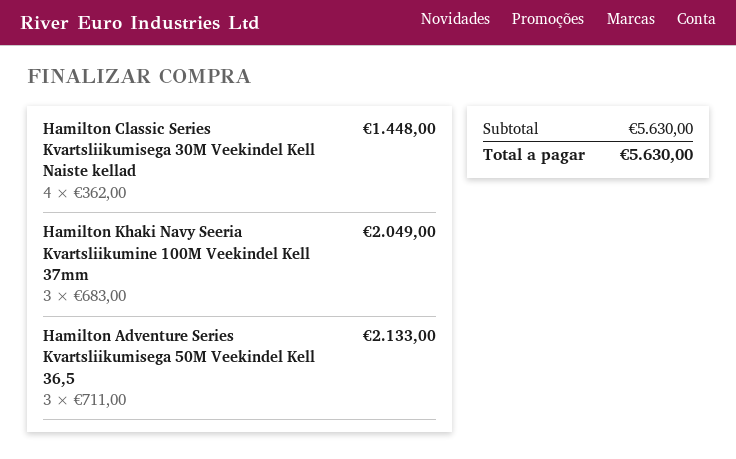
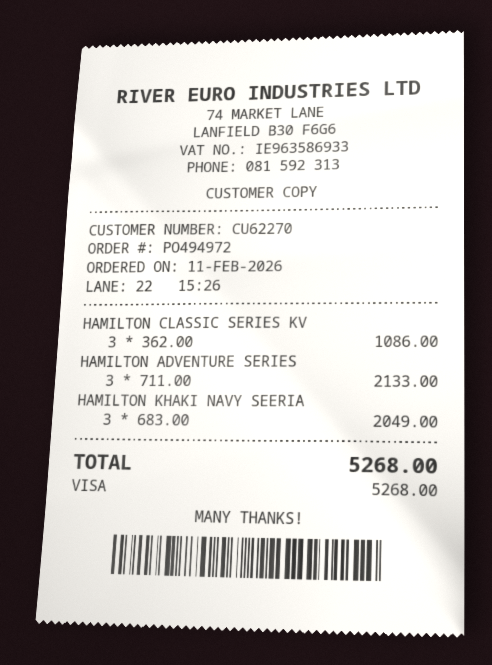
Hamilton Classic Series Kvartsliikumisega 30M Veekindel Kell Naiste kellad: 4 x 362.00 = 1448.00 -> 3 x 362.00 = 1086.00
total: 5630.00 -> 5268.00

